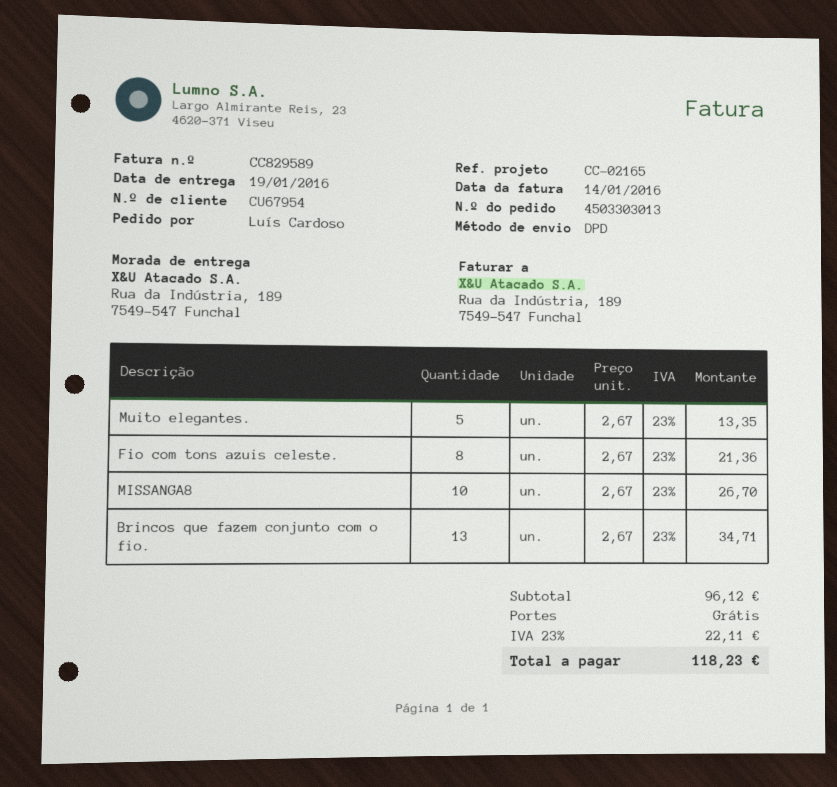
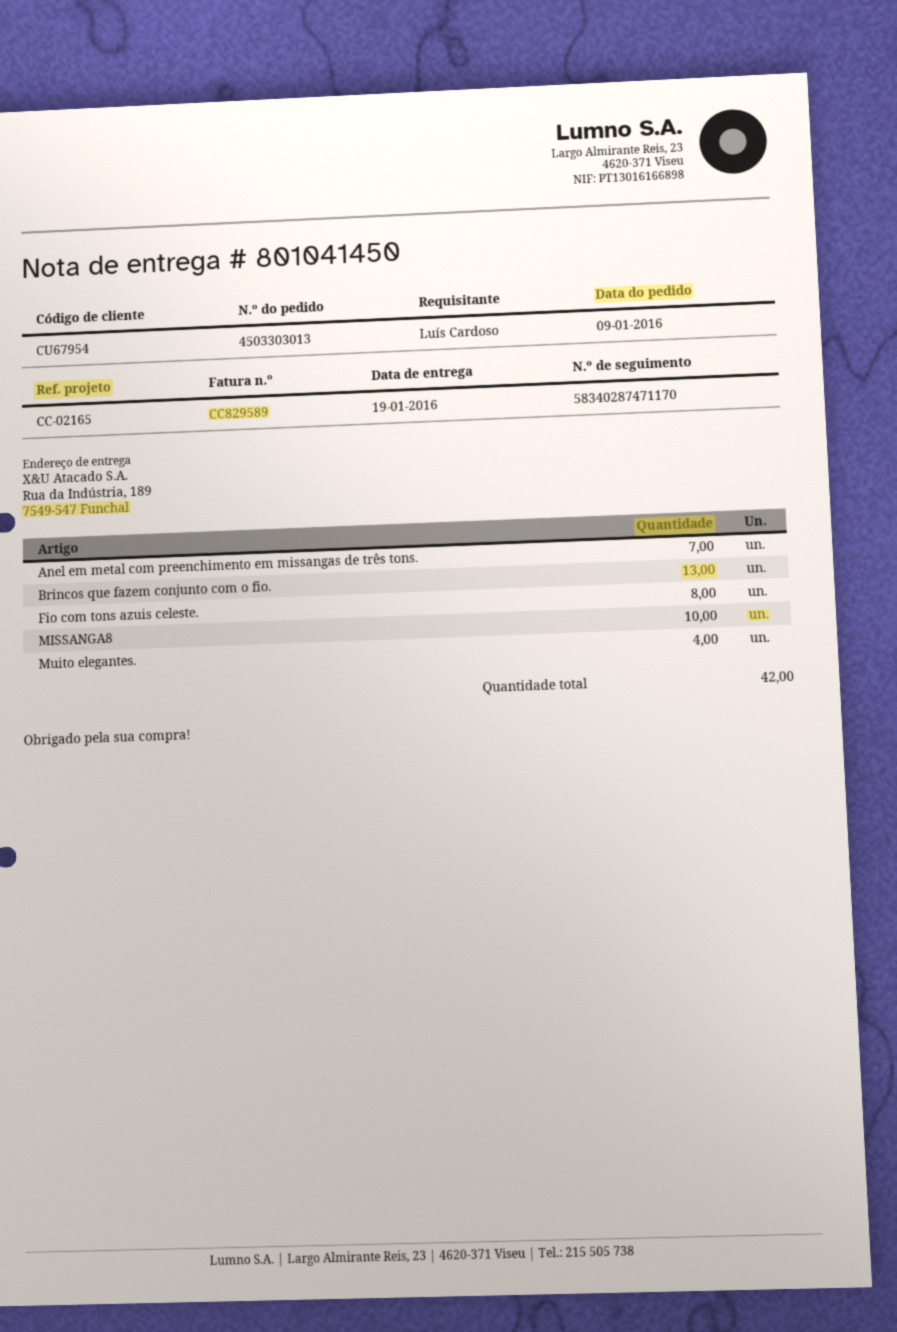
Muito elegantes.: 5 -> 4
Anel em metal com preenchimento em missangas de três tons.: none -> 7

